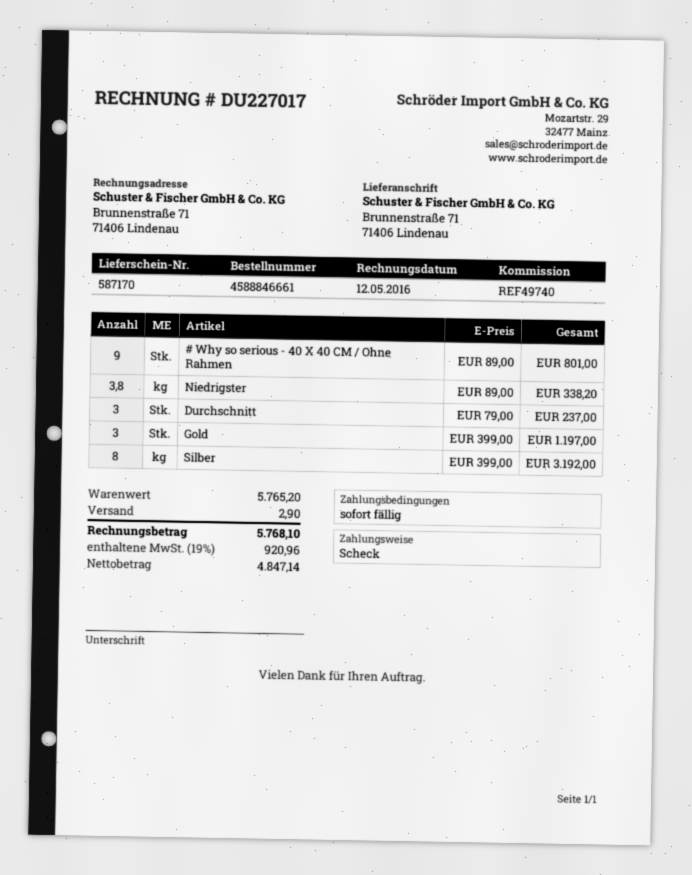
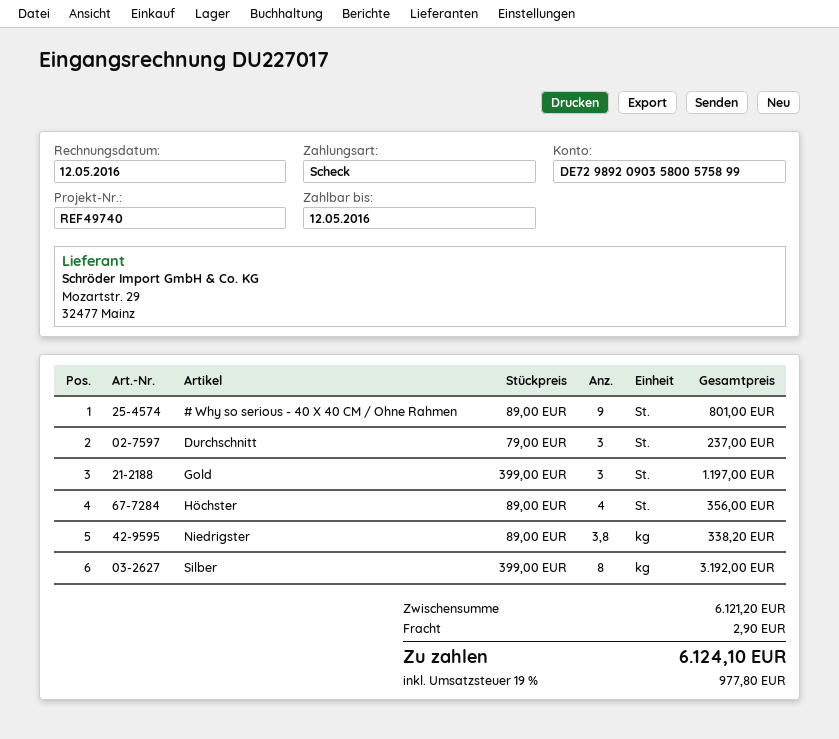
Höchster: none -> 4 x 89.00 = 356.00
subtotal: 5765.20 -> 6121.20
tax: 19% = 920.96 -> 19% = 977.80
total: 5768.10 -> 6124.10

